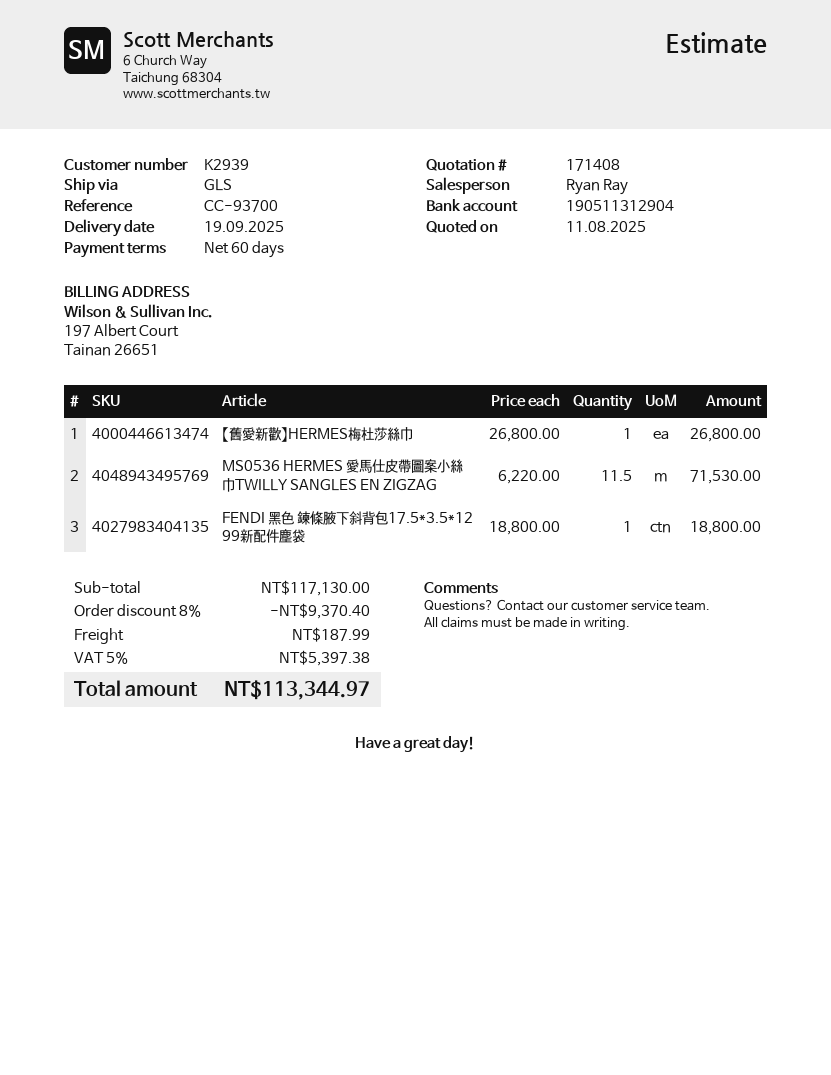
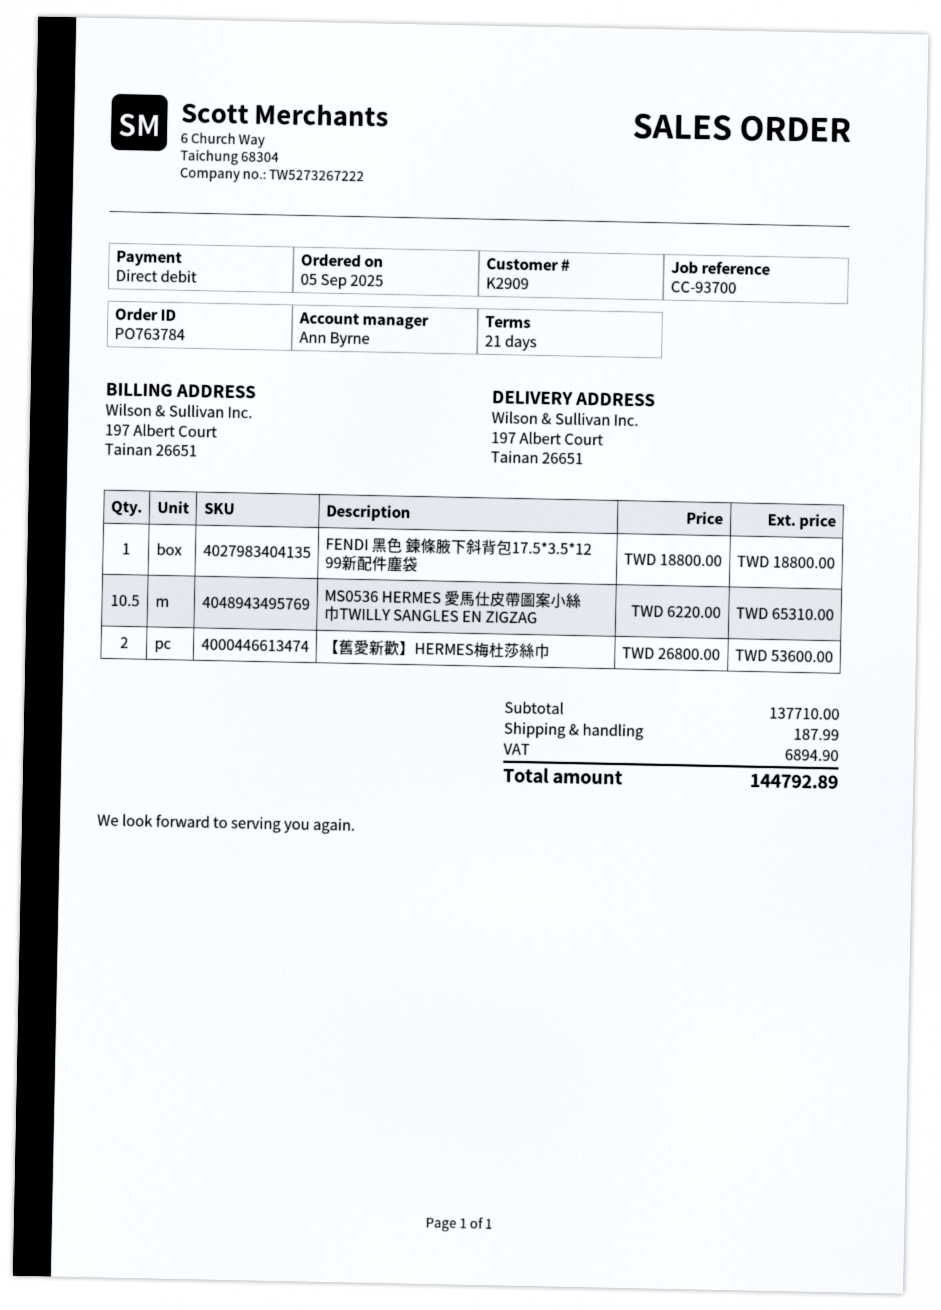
payment terms: 60 days -> 21 days
customer number: K2939 -> K2909
sales rep: Ryan Ray -> Ann Byrne
【舊愛新歡】HERMES梅杜莎絲巾: 1 x 26800.00 = 26800.00 -> 2 x 26800.00 = 53600.00
MS0536 HERMES 愛馬仕皮帶圖案小絲巾TWILLY SANGLES EN ZIGZAG: 11.5 x 6220.00 = 71530.00 -> 10.5 x 6220.00 = 65310.00
subtotal: 117130.00 -> 137710.00
discount: 8% = 9370.40 -> none
tax: 5397.38 -> 6894.90
total: 113344.97 -> 144792.89

